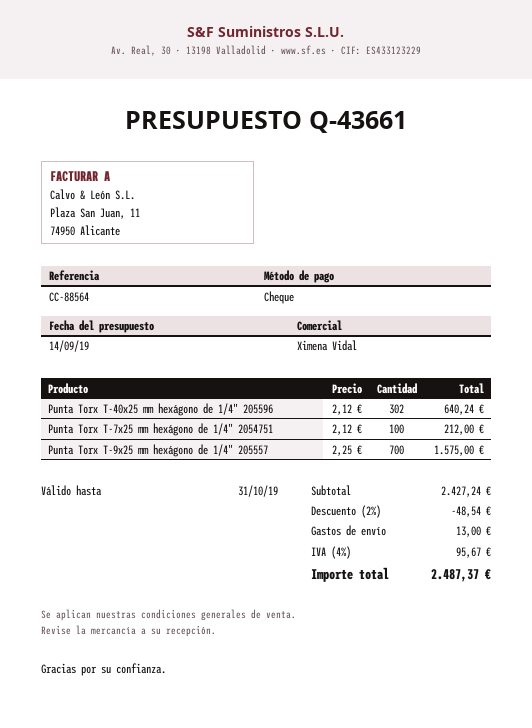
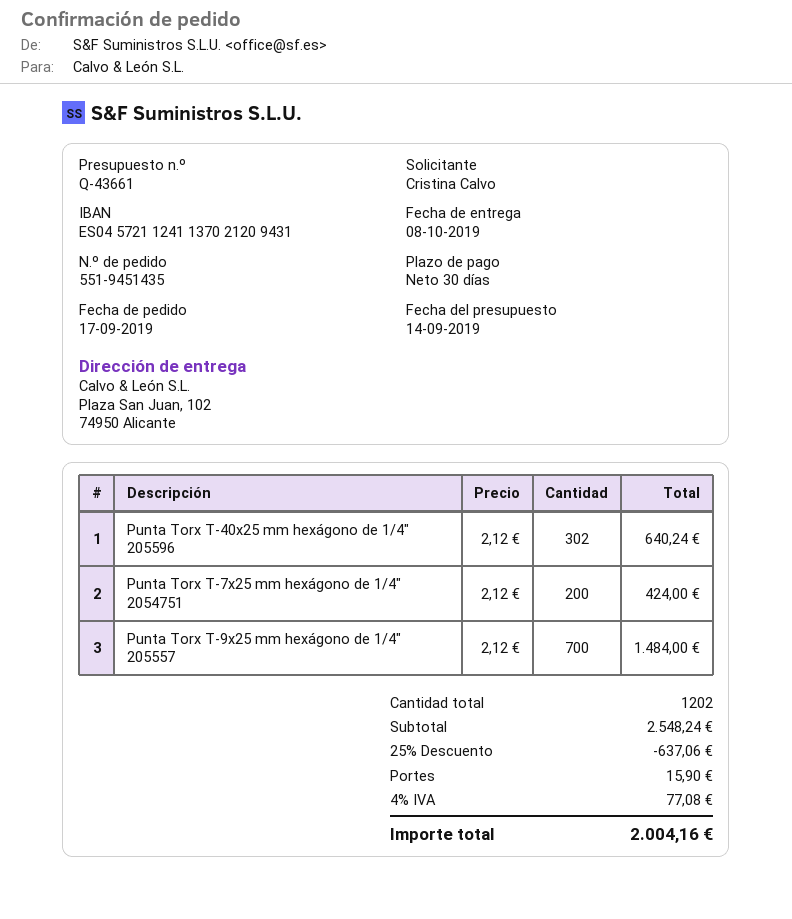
Punta Torx T-7x25 mm hexágono de 1/4" 2054751: 100 x 2.12 = 212.00 -> 200 x 2.12 = 424.00
Punta Torx T-9x25 mm hexágono de 1/4" 205557: 700 x 2.25 = 1575.00 -> 700 x 2.12 = 1484.00
subtotal: 2427.24 -> 2548.24
discount: 2% = 48.54 -> 25% = 637.06
shipping: 13.00 -> 15.90
tax: 4% = 95.67 -> 4% = 77.08
total: 2487.37 -> 2004.16

